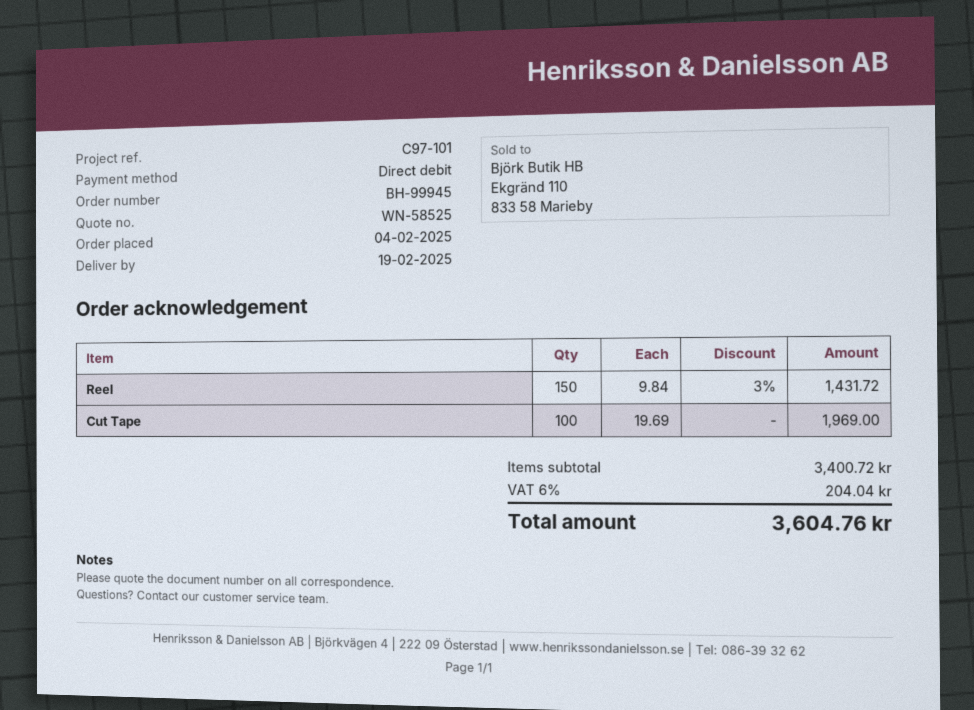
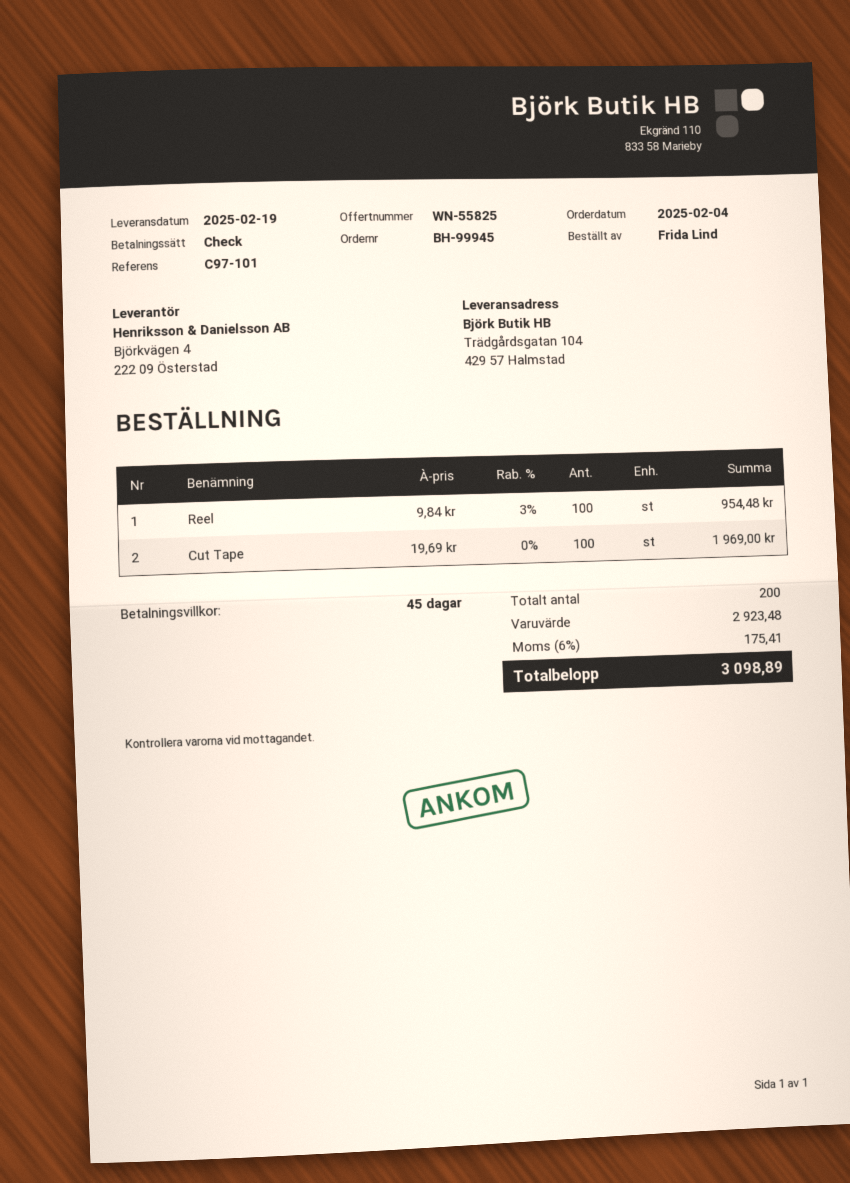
quote number: WN-58525 -> WN-55825
payment method: direct debit -> cheque
Reel: 150 x 9.84 - 3% = 1431.72 -> 100 x 9.84 - 3% = 954.48
subtotal: 3400.72 -> 2923.48
tax: 6% = 204.04 -> 6% = 175.41
total: 3604.76 -> 3098.89

